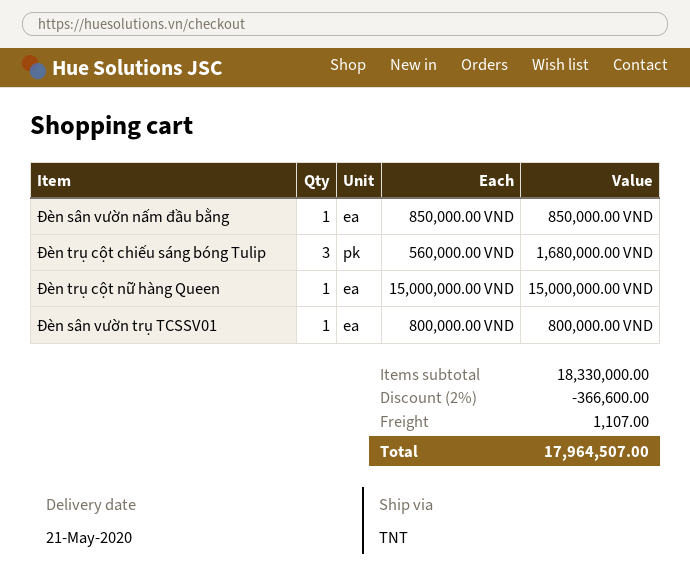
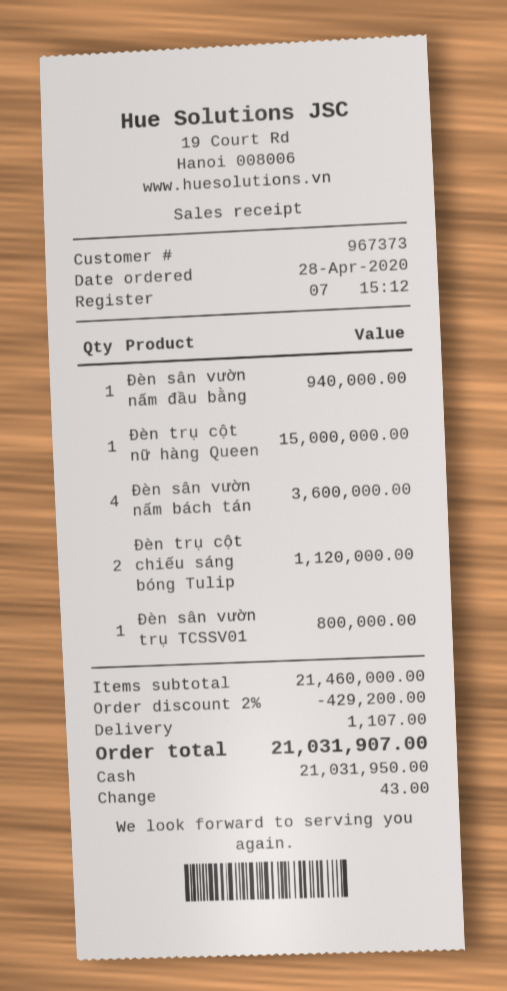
Đèn sân vườn nấm đầu bằng: 1 for 850000.00 -> 1 for 940000.00
Đèn trụ cột chiếu sáng bóng Tulip: 3 for 1680000.00 -> 2 for 1120000.00
Đèn sân vườn nấm bách tán: none -> 4 for 3600000.00
subtotal: 18330000.00 -> 21460000.00
discount: 2% = 366600.00 -> 2% = 429200.00
total: 17964507.00 -> 21031907.00

